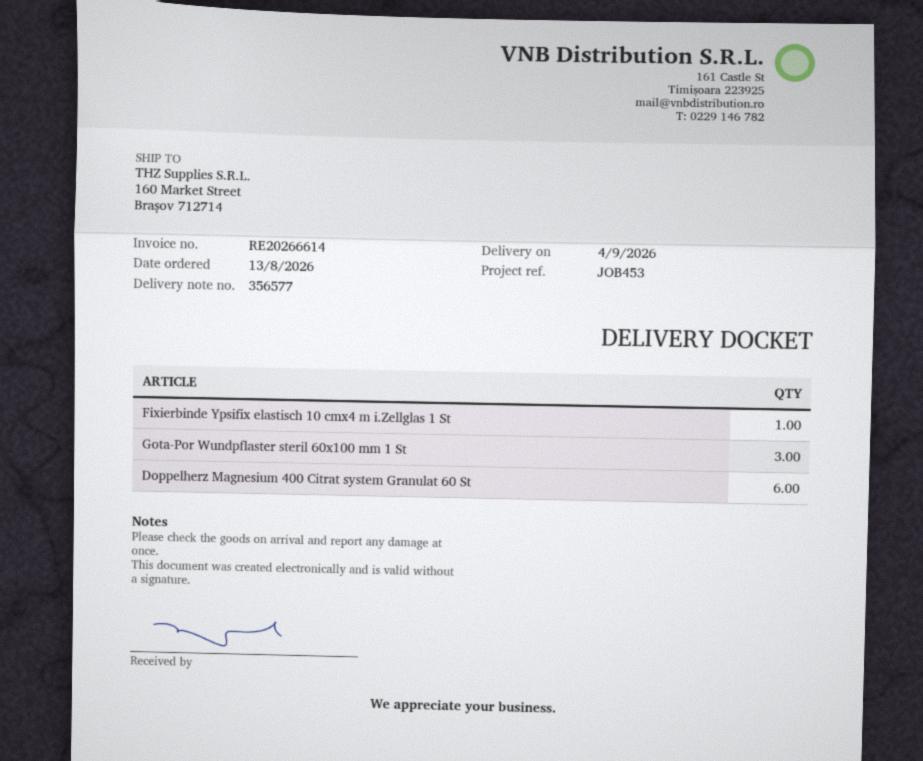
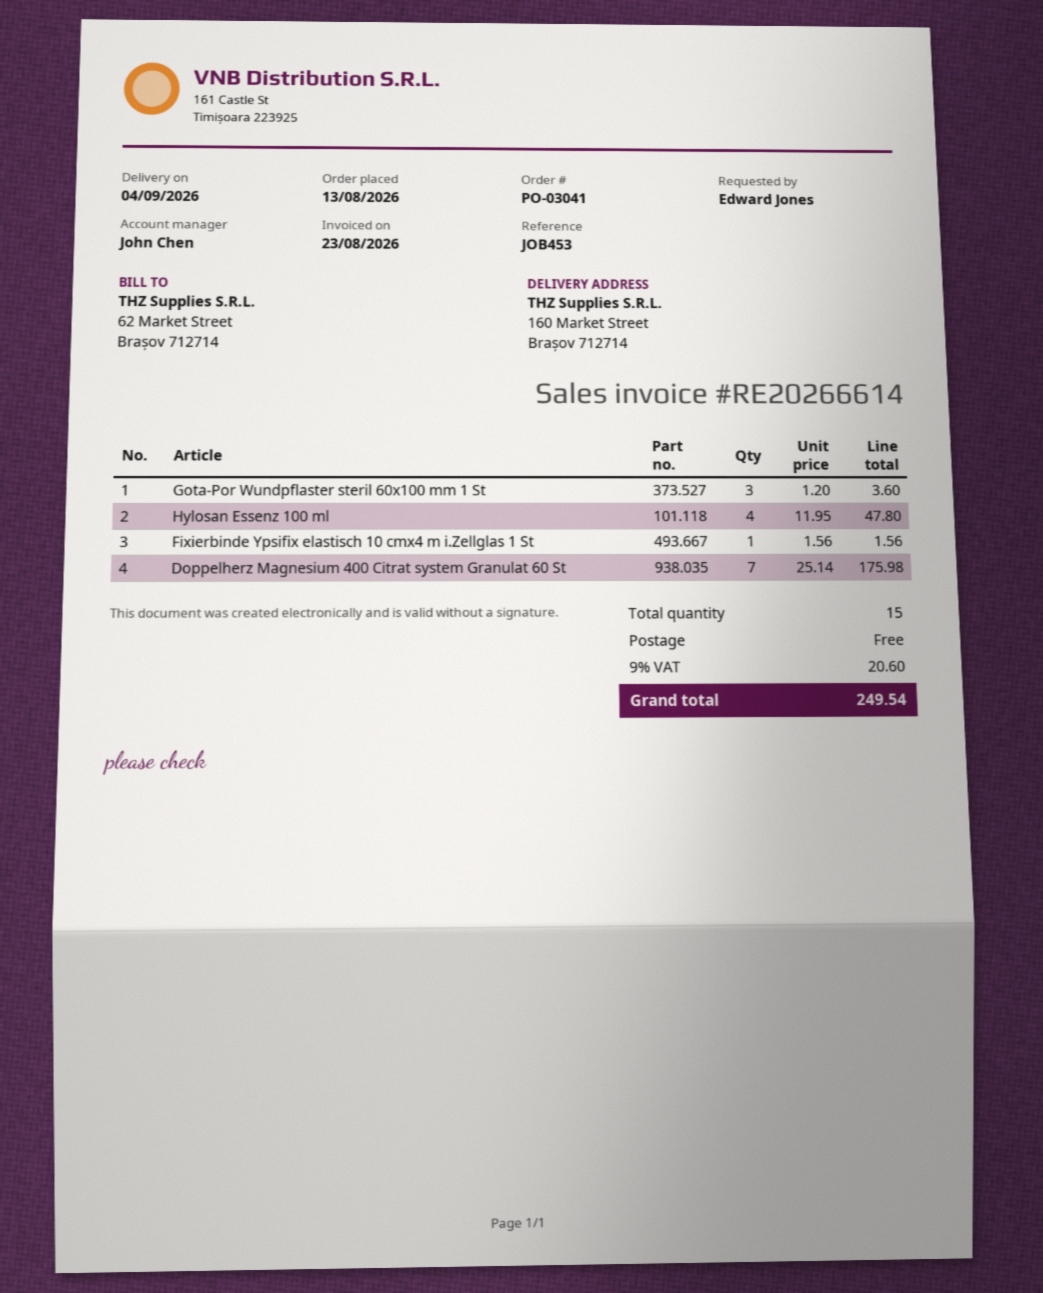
Doppelherz Magnesium 400 Citrat system Granulat 60 St: 6 -> 7
Hylosan Essenz 100 ml: none -> 4

